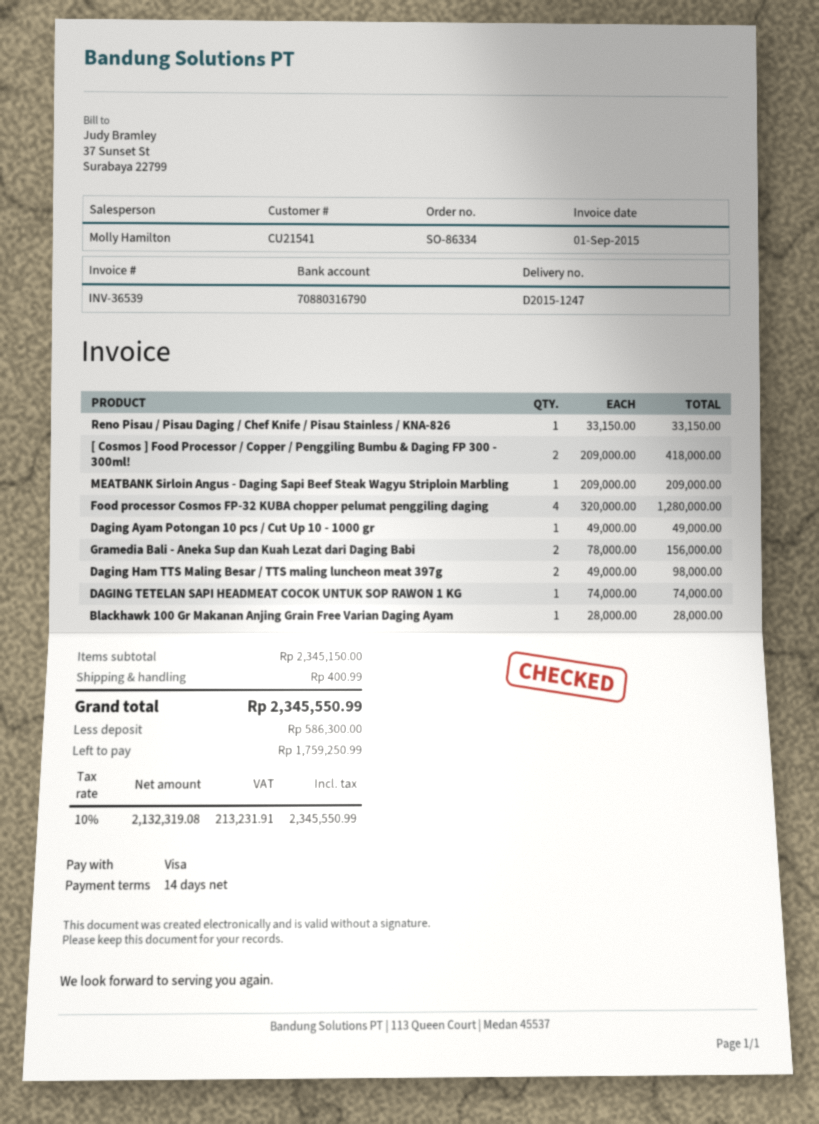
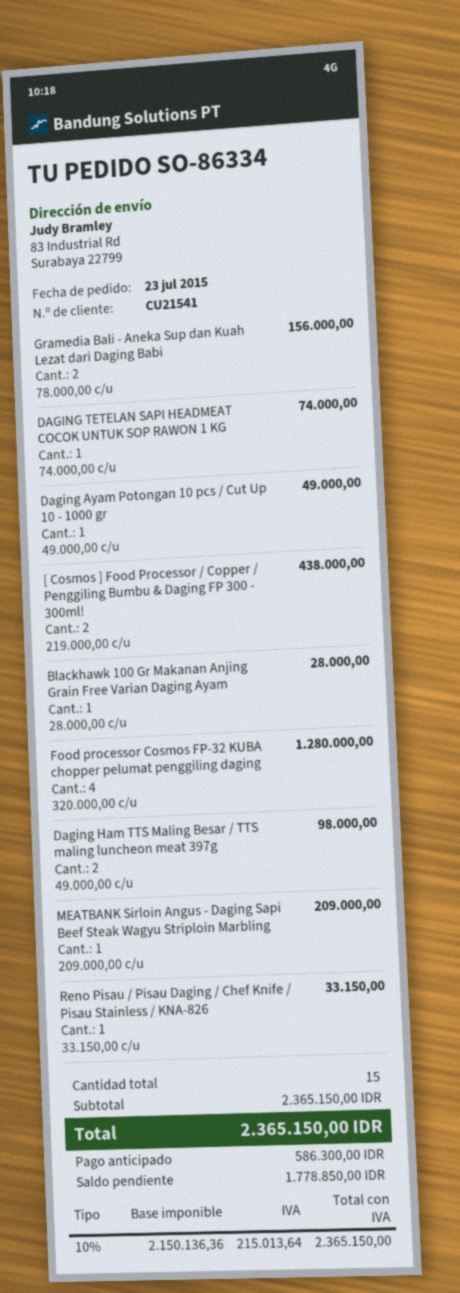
[ Cosmos ] Food Processor / Copper / Penggiling Bumbu & Daging FP 300 - 300ml!: 2 x 209000.00 = 418000.00 -> 2 x 219000.00 = 438000.00
subtotal: 2345150.00 -> 2365150.00
shipping: 400.99 -> none
net: 2132319.08 -> 2150136.36
tax: 10% = 213231.91 -> 10% = 215013.64
total: 2345550.99 -> 2365150.00
balance: 1759250.99 -> 1778850.00

